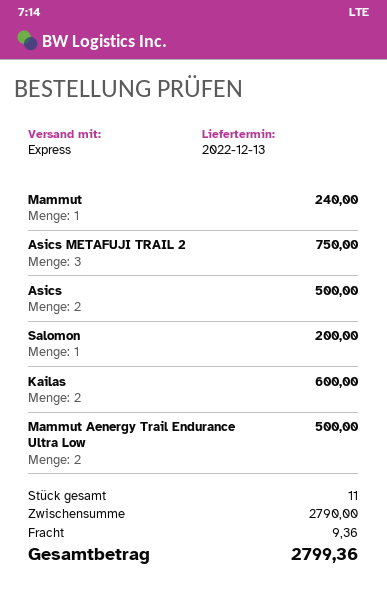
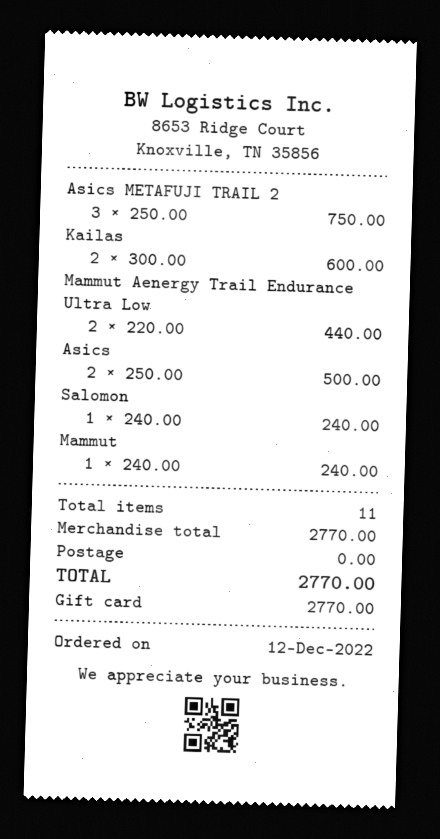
Salomon: 1 for 200.00 -> 1 for 240.00
Mammut Aenergy Trail Endurance Ultra Low: 2 for 500.00 -> 2 for 440.00
subtotal: 2790.00 -> 2770.00
shipping: 9.36 -> 0.00
total: 2799.36 -> 2770.00

